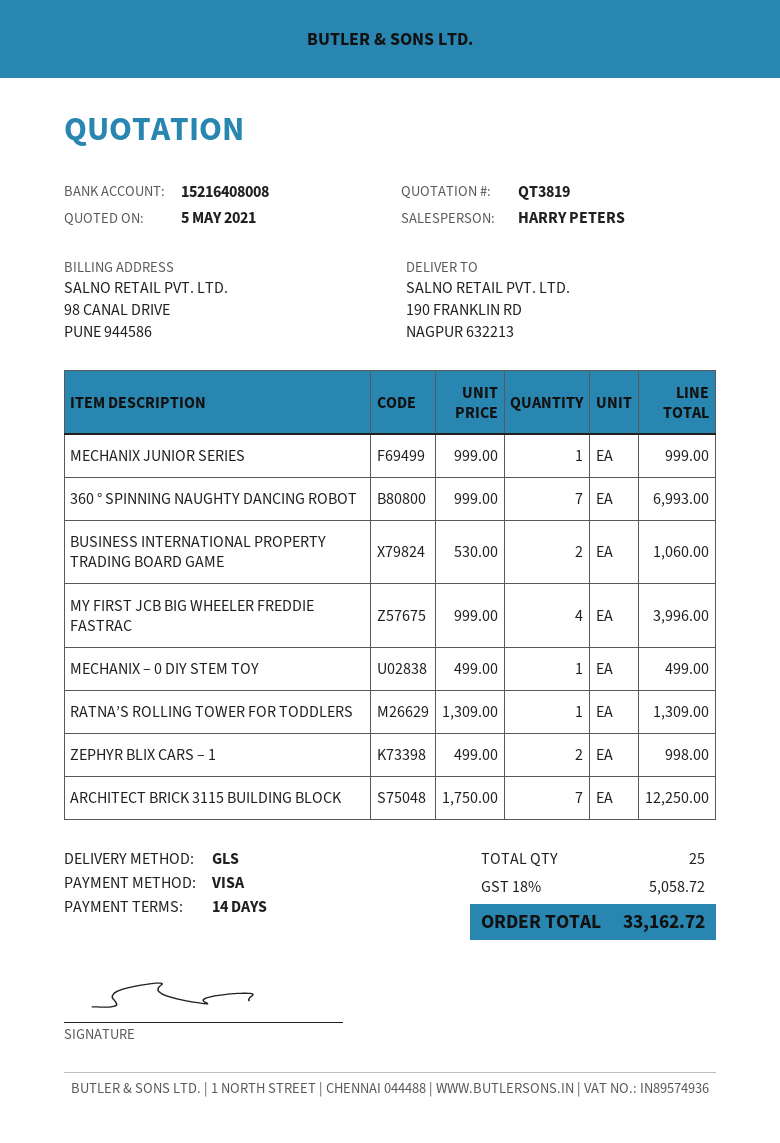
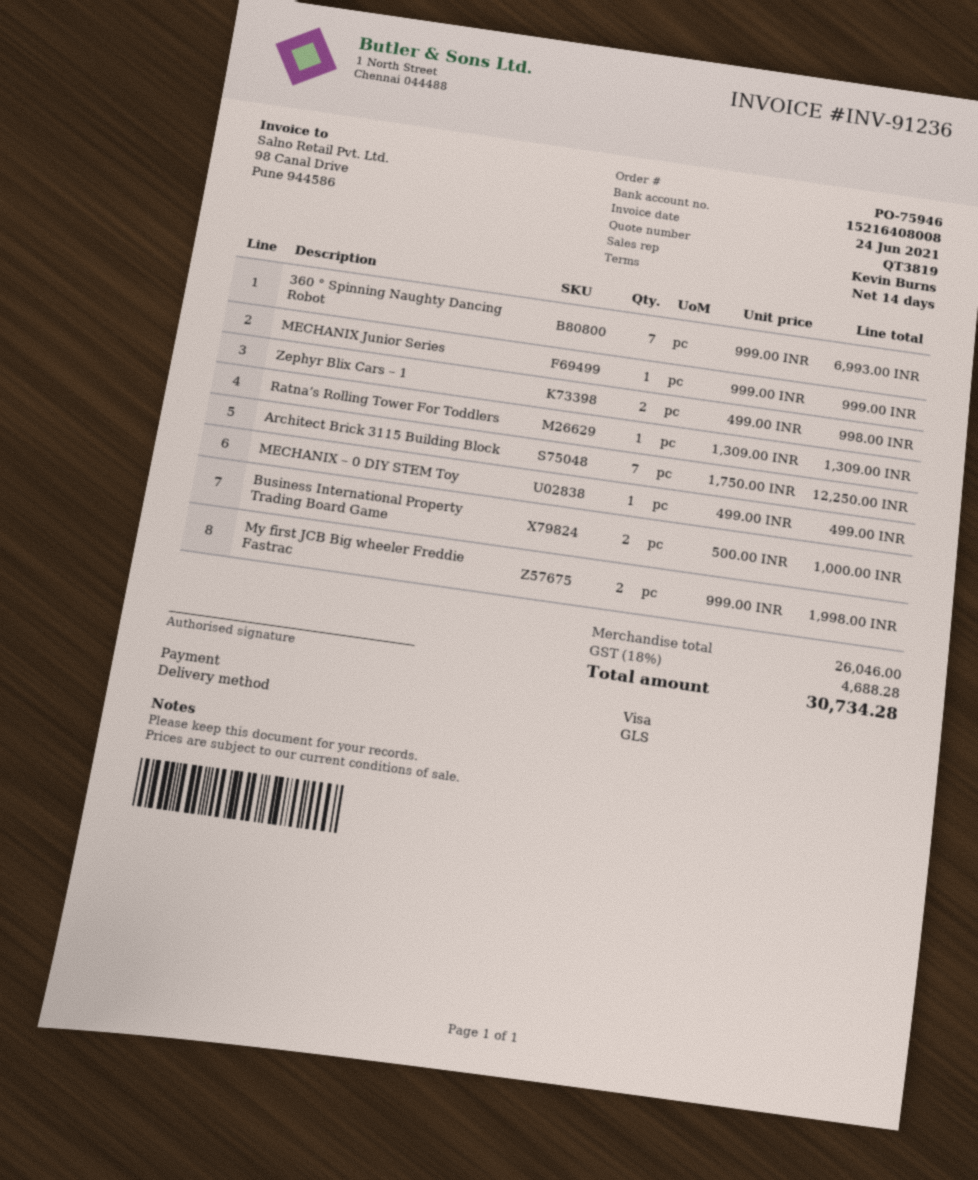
sales rep: HARRY PETERS -> Kevin Burns
BUSINESS INTERNATIONAL PROPERTY TRADING BOARD GAME: 2 x 530.00 = 1060.00 -> 2 x 500.00 = 1000.00
MY FIRST JCB BIG WHEELER FREDDIE FASTRAC: 4 x 999.00 = 3996.00 -> 2 x 999.00 = 1998.00
tax: 18% = 5058.72 -> 18% = 4688.28
total: 33162.72 -> 30734.28

